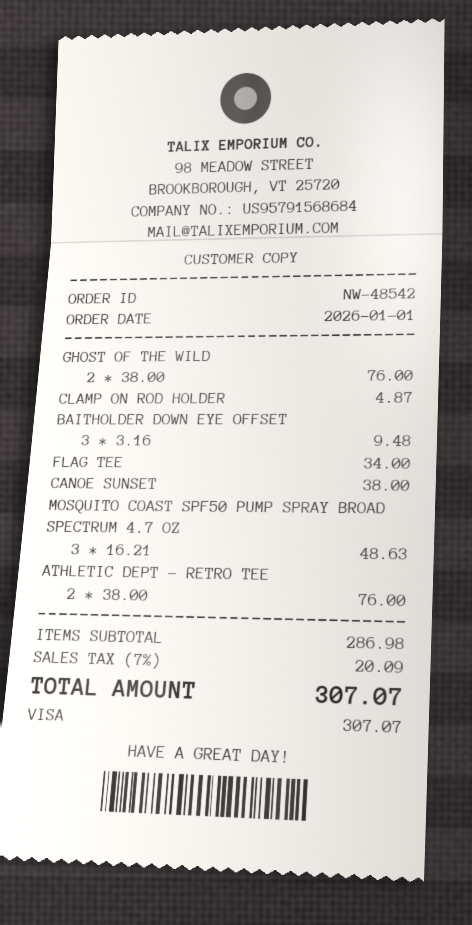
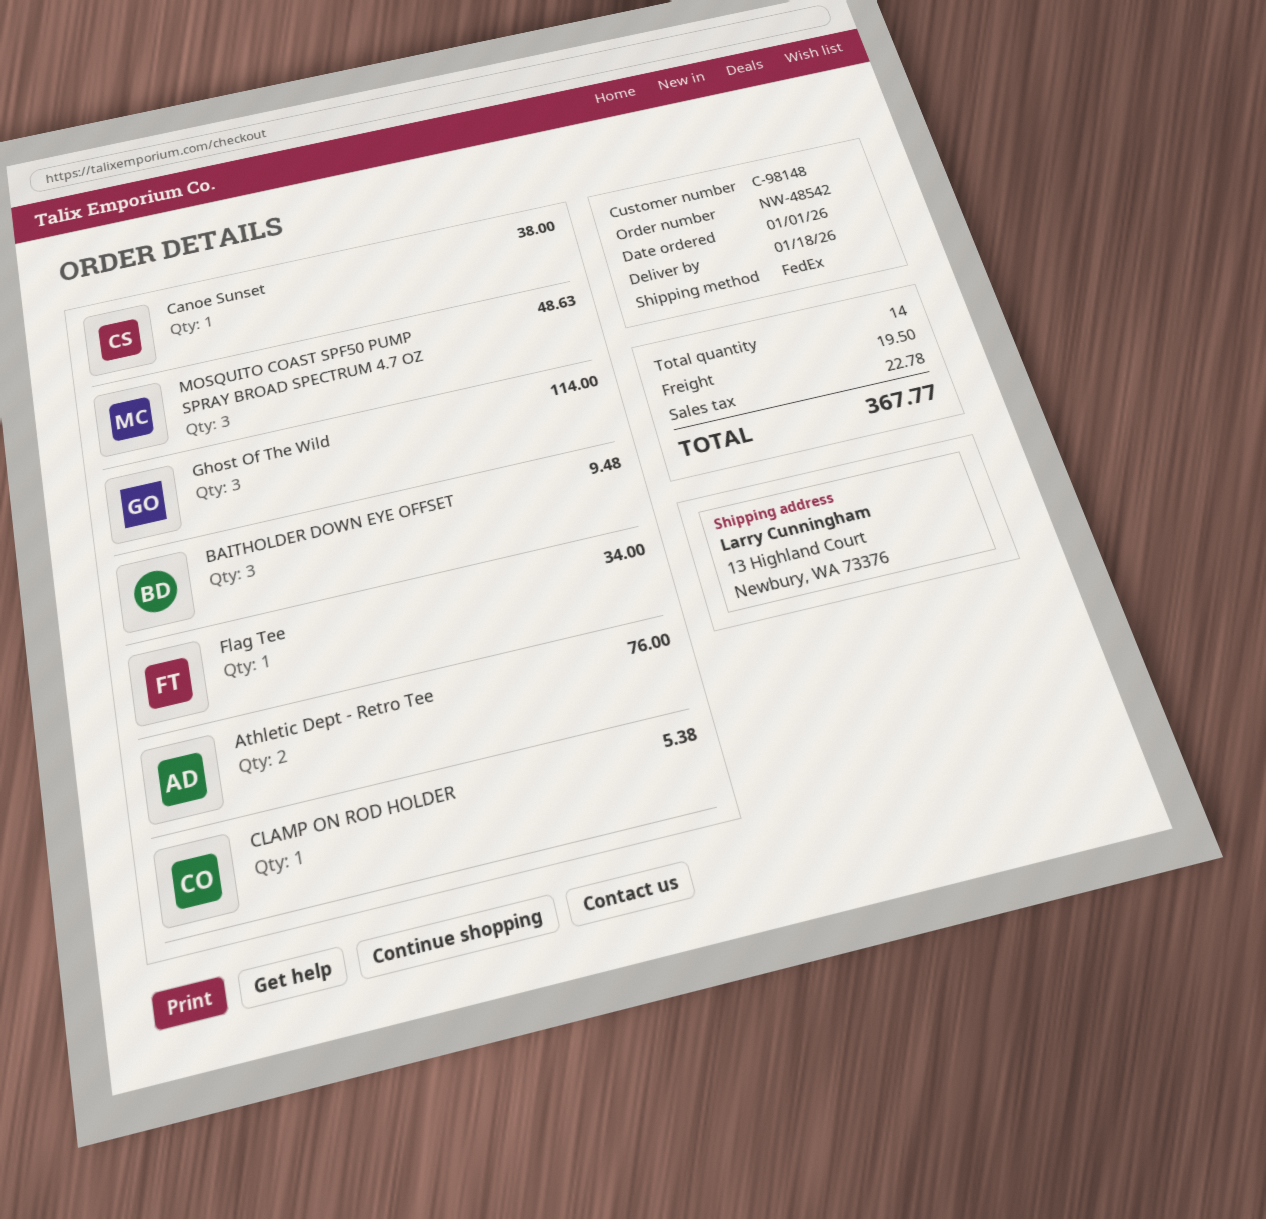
GHOST OF THE WILD: 2 for 76.00 -> 3 for 114.00
CLAMP ON ROD HOLDER: 1 for 4.87 -> 1 for 5.38
shipping: none -> 19.50
tax: 20.09 -> 22.78
total: 307.07 -> 367.77

